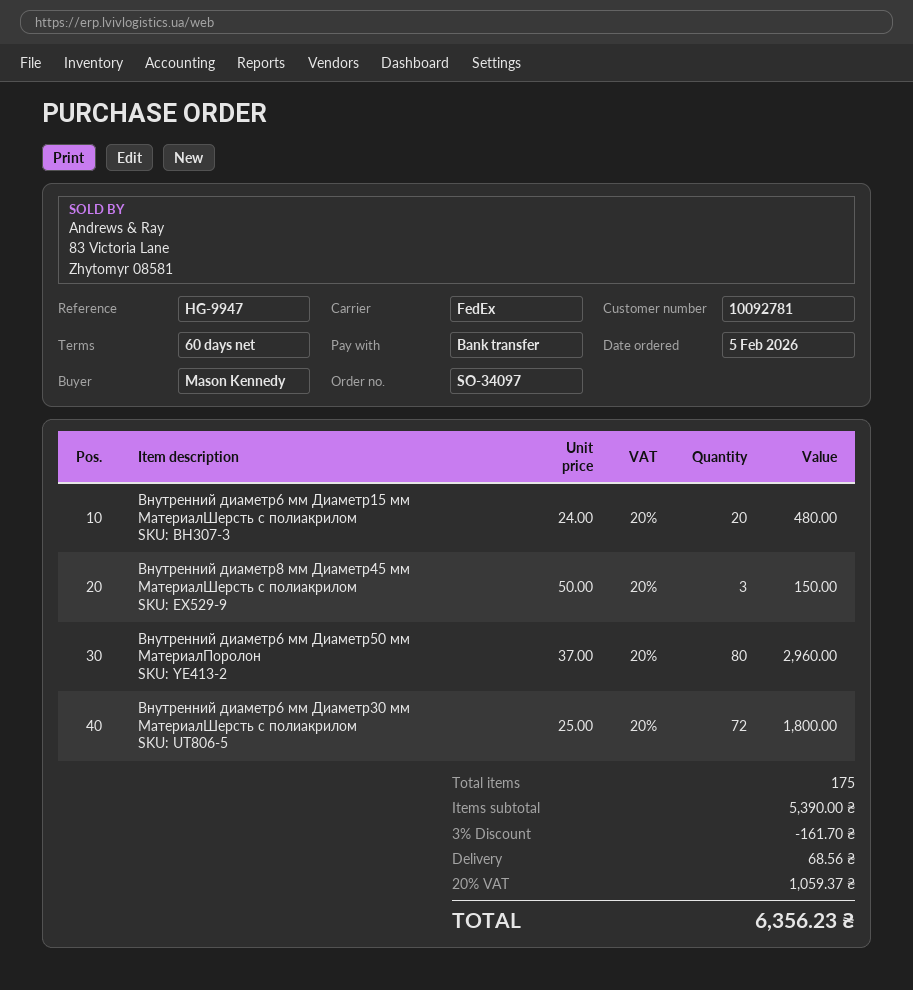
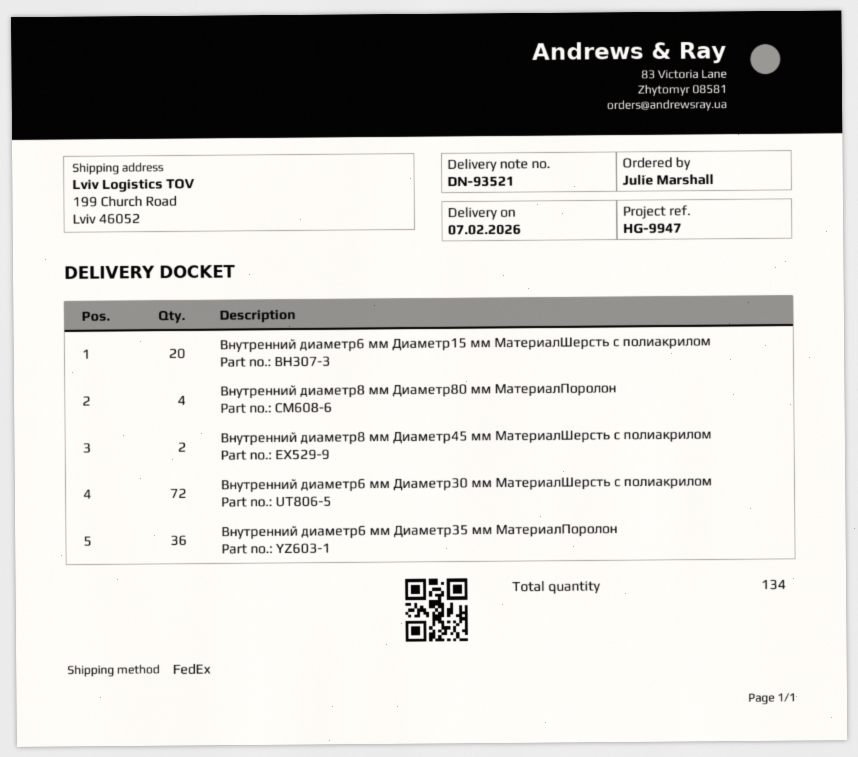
ordered by: Mason Kennedy -> Julie Marshall
Внутренний диаметр8 мм Диаметр45 мм МатериалШерсть с полиакрилом: 3 -> 2
Внутренний диаметр6 мм Диаметр50 мм МатериалПоролон: 80 -> none
Внутренний диаметр8 мм Диаметр80 мм МатериалПоролон: none -> 4
Внутренний диаметр6 мм Диаметр35 мм МатериалПоролон: none -> 36
total quantity: 175 -> 134

